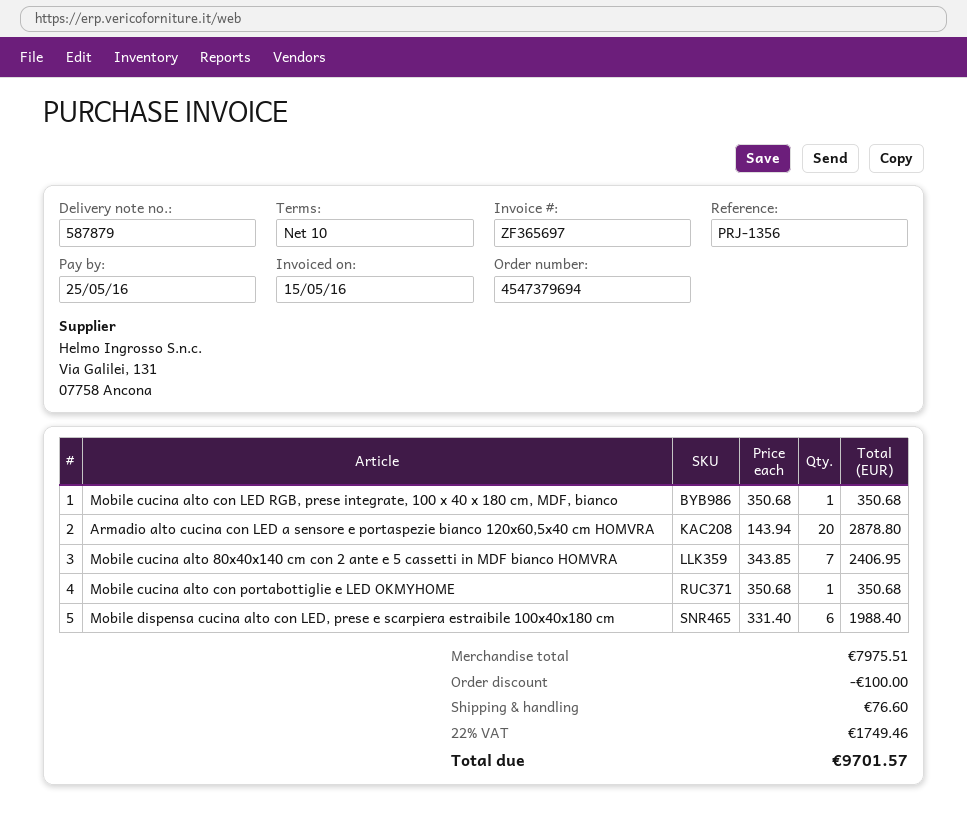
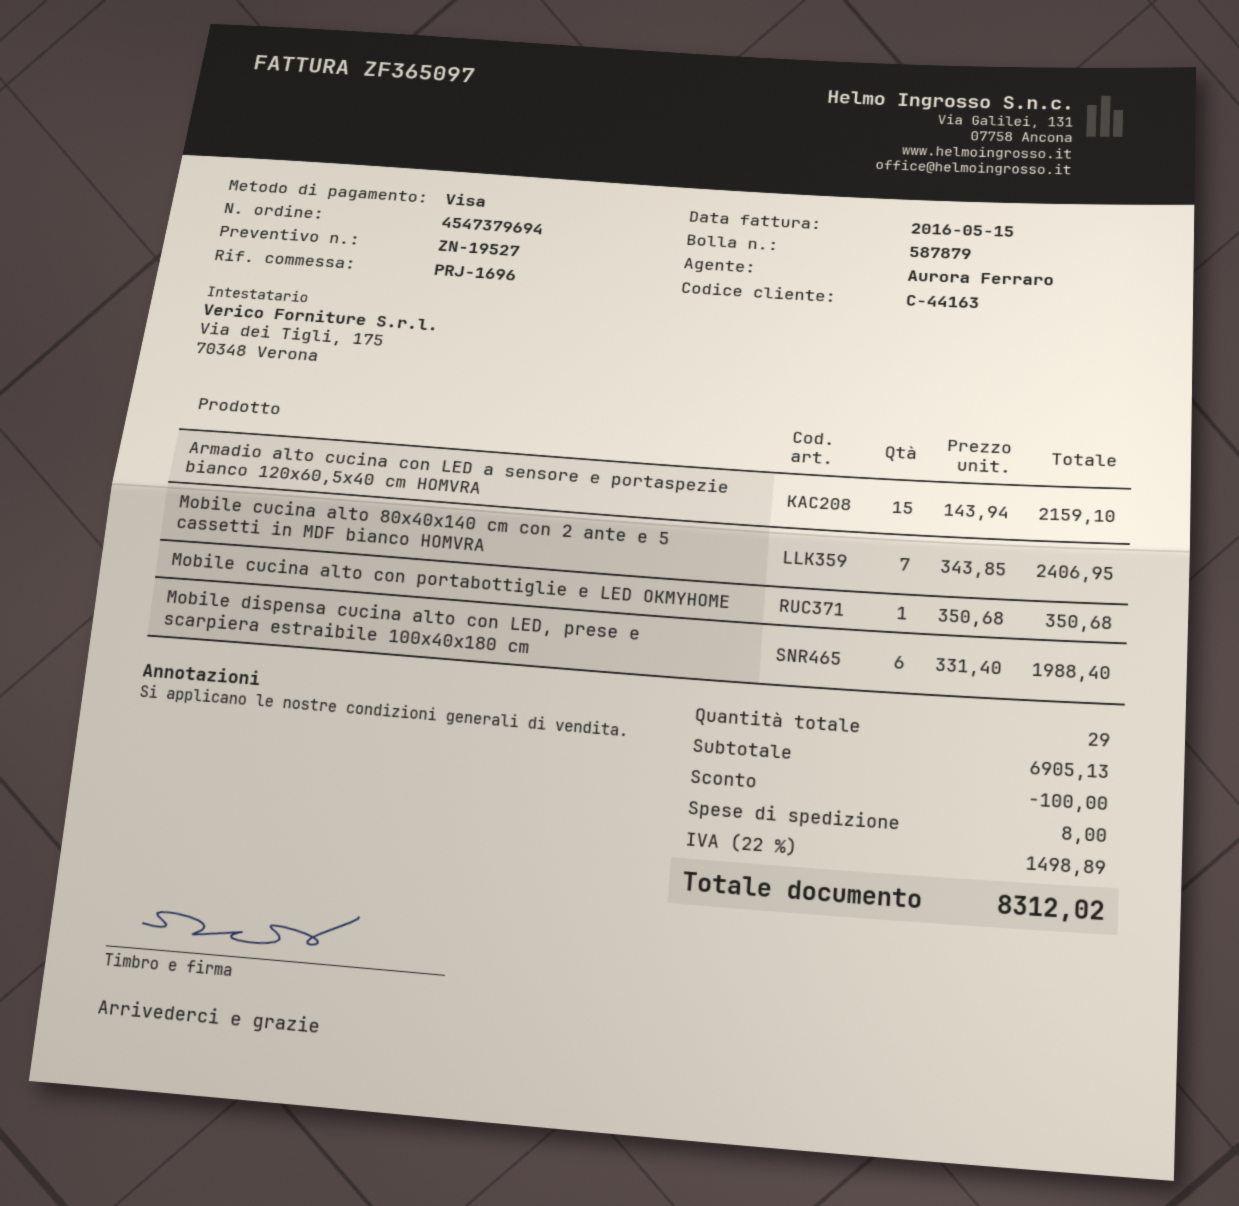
invoice number: ZF365697 -> ZF365097
reference: PRJ-1356 -> PRJ-1696
Mobile cucina alto con LED RGB, prese integrate, 100 x 40 x 180 cm, MDF, bianco: 1 x 350.68 = 350.68 -> none
Armadio alto cucina con LED a sensore e portaspezie bianco 120x60,5x40 cm HOMVRA: 20 x 143.94 = 2878.80 -> 15 x 143.94 = 2159.10
subtotal: 7975.51 -> 6905.13
shipping: 76.60 -> 8.00
tax: 22% = 1749.46 -> 22% = 1498.89
total: 9701.57 -> 8312.02

